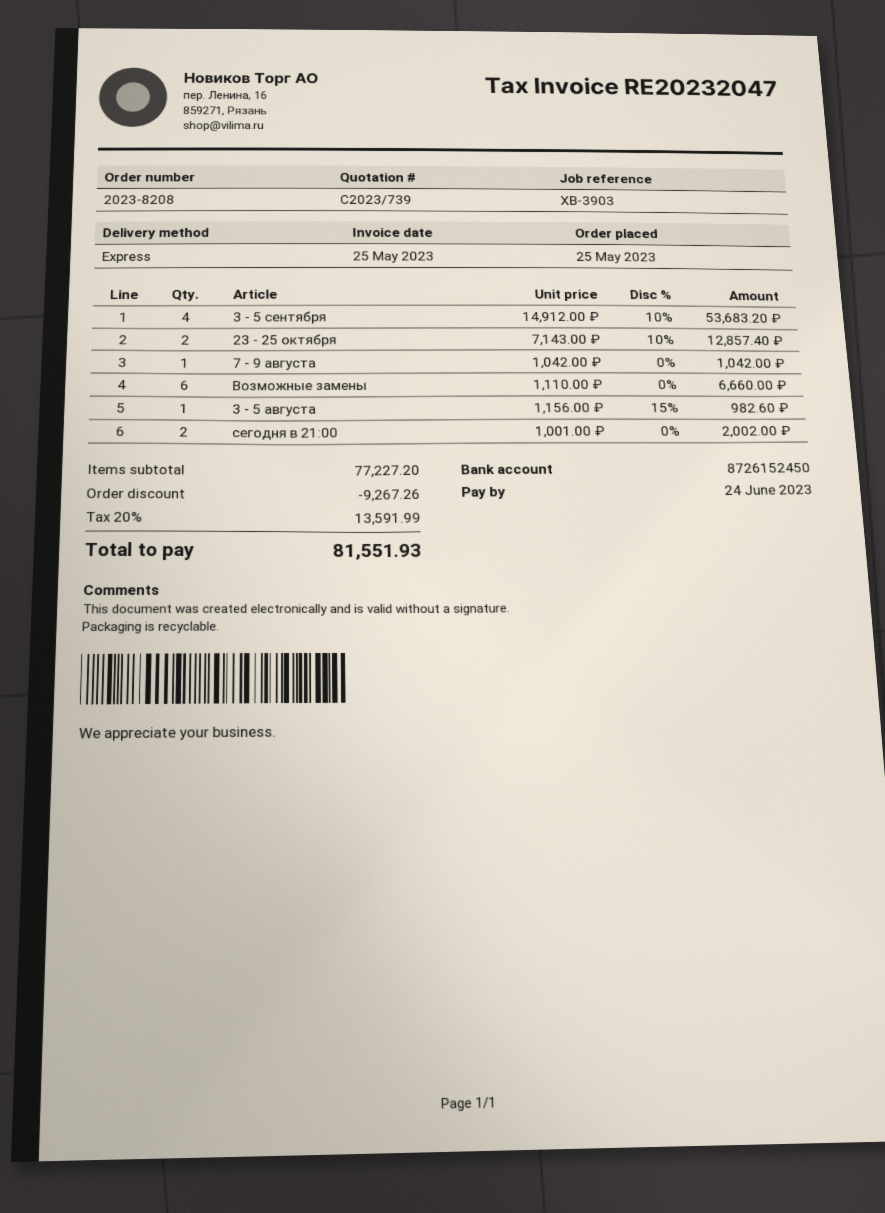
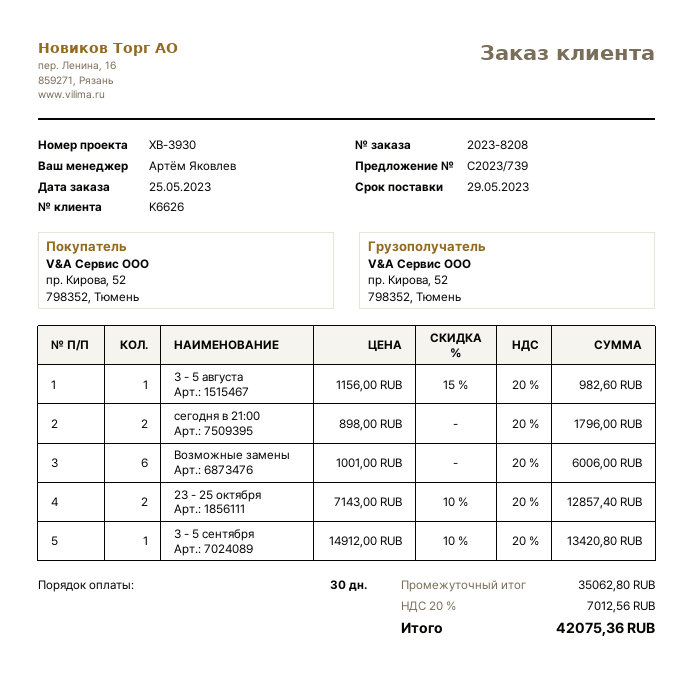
reference: XB-3903 -> XB-3930
3 - 5 сентября: 4 x 14912.00 - 10% = 53683.20 -> 1 x 14912.00 - 10% = 13420.80
7 - 9 августа: 1 x 1042.00 = 1042.00 -> none
Возможные замены: 6 x 1110.00 = 6660.00 -> 6 x 1001.00 = 6006.00
сегодня в 21:00: 2 x 1001.00 = 2002.00 -> 2 x 898.00 = 1796.00
subtotal: 77227.20 -> 35062.80
discount: 9267.26 -> none
tax: 20% = 13591.99 -> 20% = 7012.56
total: 81551.93 -> 42075.36

